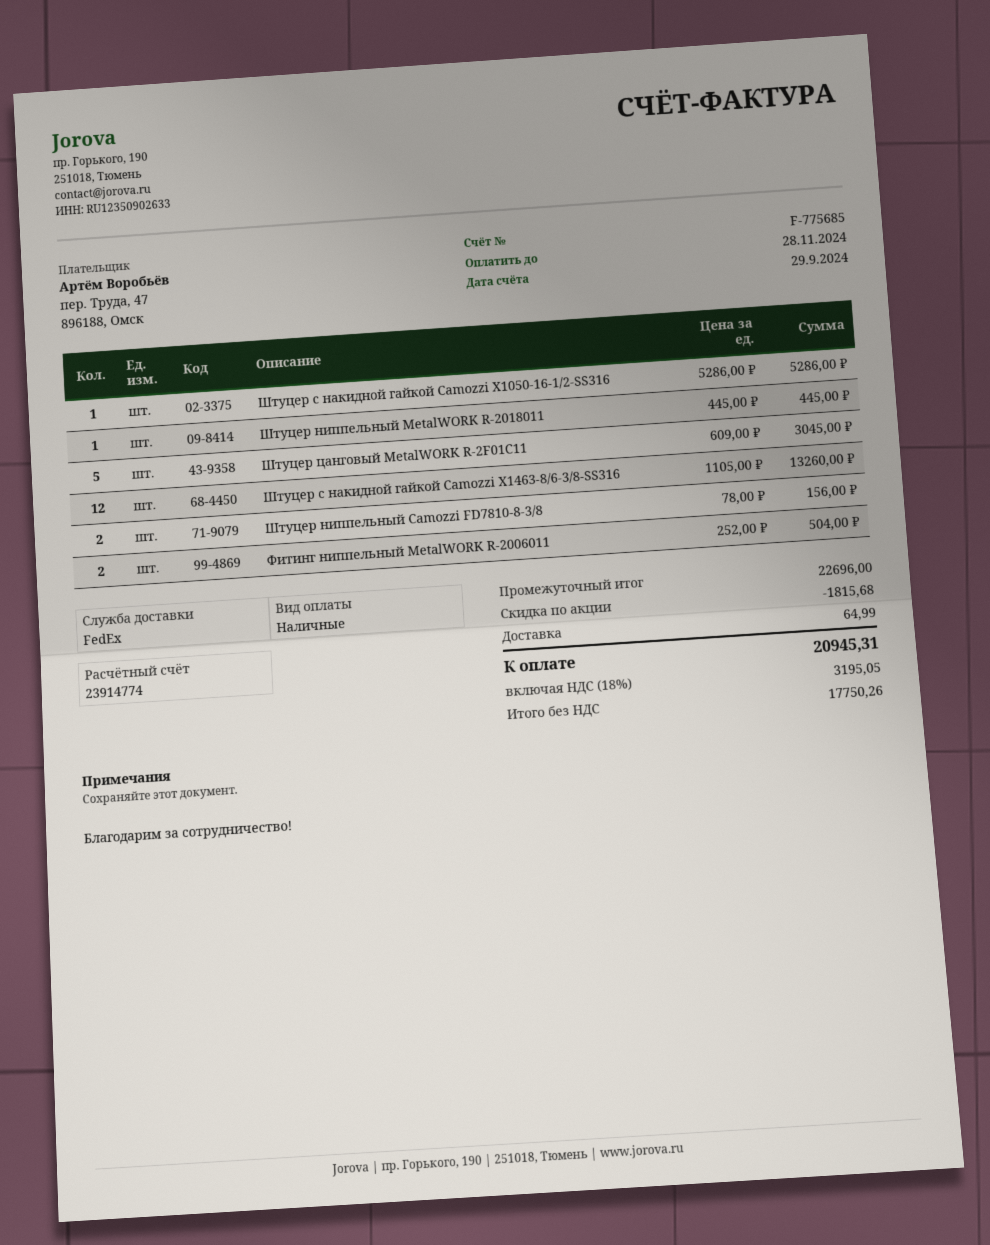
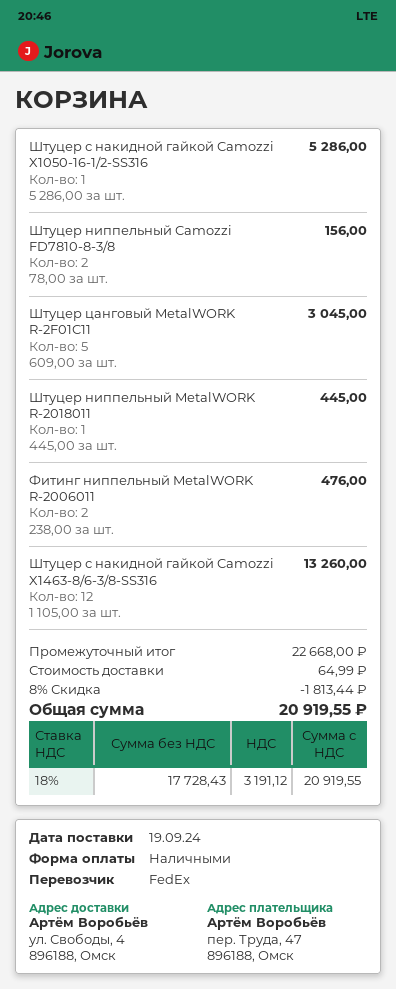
Фитинг ниппельный MetalWORK R-2006011: 2 x 252.00 = 504.00 -> 2 x 238.00 = 476.00
subtotal: 22696.00 -> 22668.00
discount: 1815.68 -> 1813.44
net: 17750.26 -> 17728.43
tax: 18% = 3195.05 -> 18% = 3191.12
total: 20945.31 -> 20919.55

